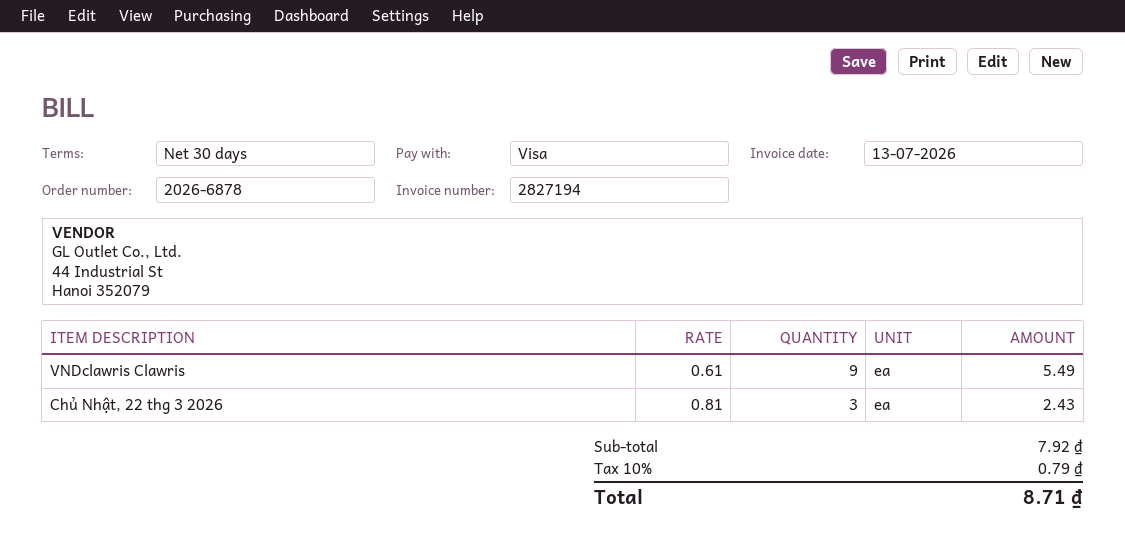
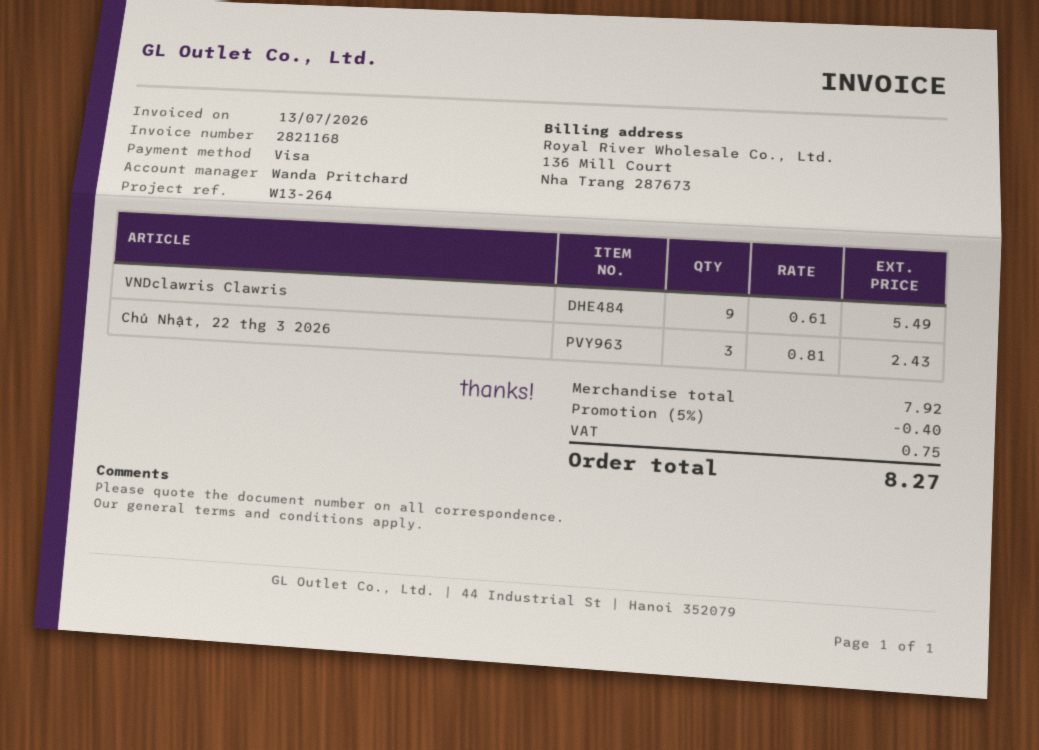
invoice number: 2827194 -> 2821168
discount: none -> 5% = 0.40
tax: 0.79 -> 0.75
total: 8.71 -> 8.27

